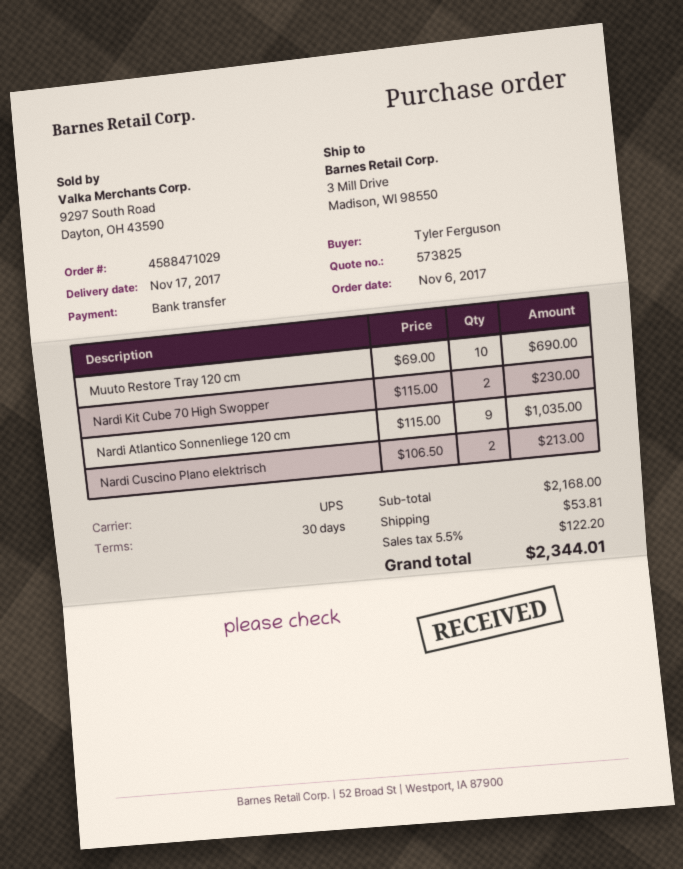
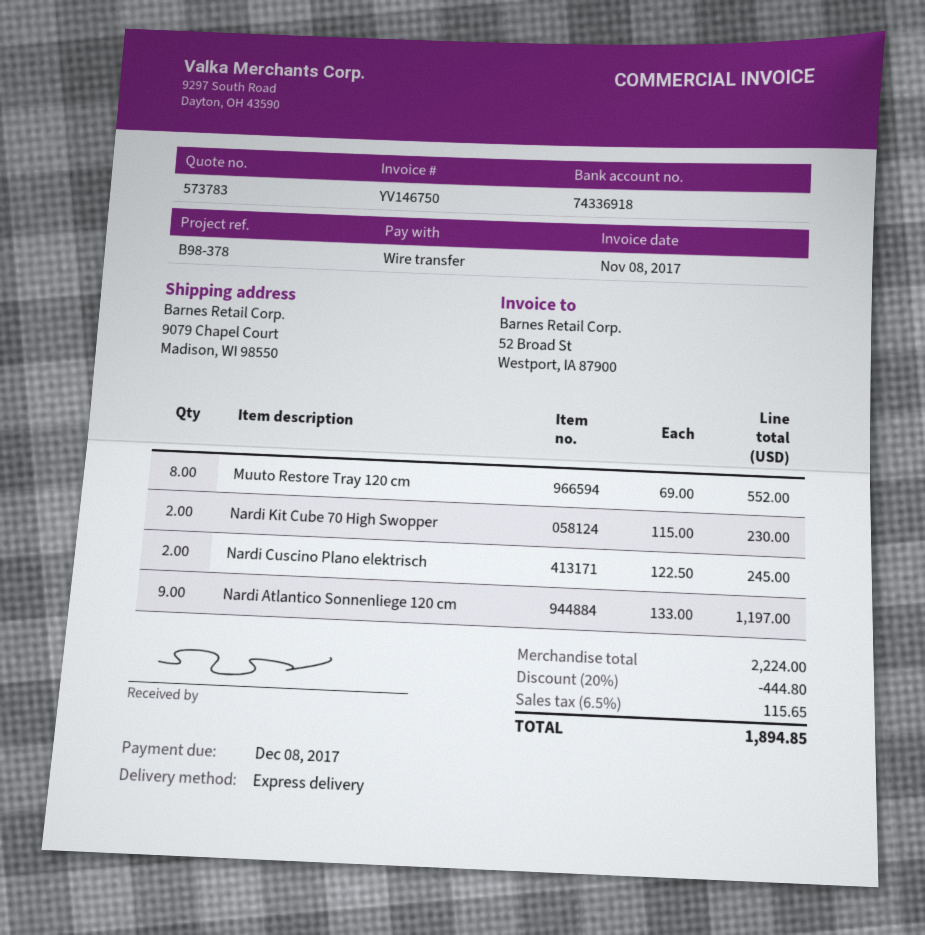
quote number: 573825 -> 573783
shipping method: UPS -> express
ship to: 3 Mill Drive, Madison, WI 98550 -> 9079 Chapel Court, Madison, WI 98550
Muuto Restore Tray 120 cm: 10 x 69.00 = 690.00 -> 8 x 69.00 = 552.00
Nardi Atlantico Sonnenliege 120 cm: 9 x 115.00 = 1035.00 -> 9 x 133.00 = 1197.00
Nardi Cuscino Plano elektrisch: 2 x 106.50 = 213.00 -> 2 x 122.50 = 245.00
subtotal: 2168.00 -> 2224.00
discount: none -> 20% = 444.80
shipping: 53.81 -> none
tax: 5.5% = 122.20 -> 6.5% = 115.65
total: 2344.01 -> 1894.85

